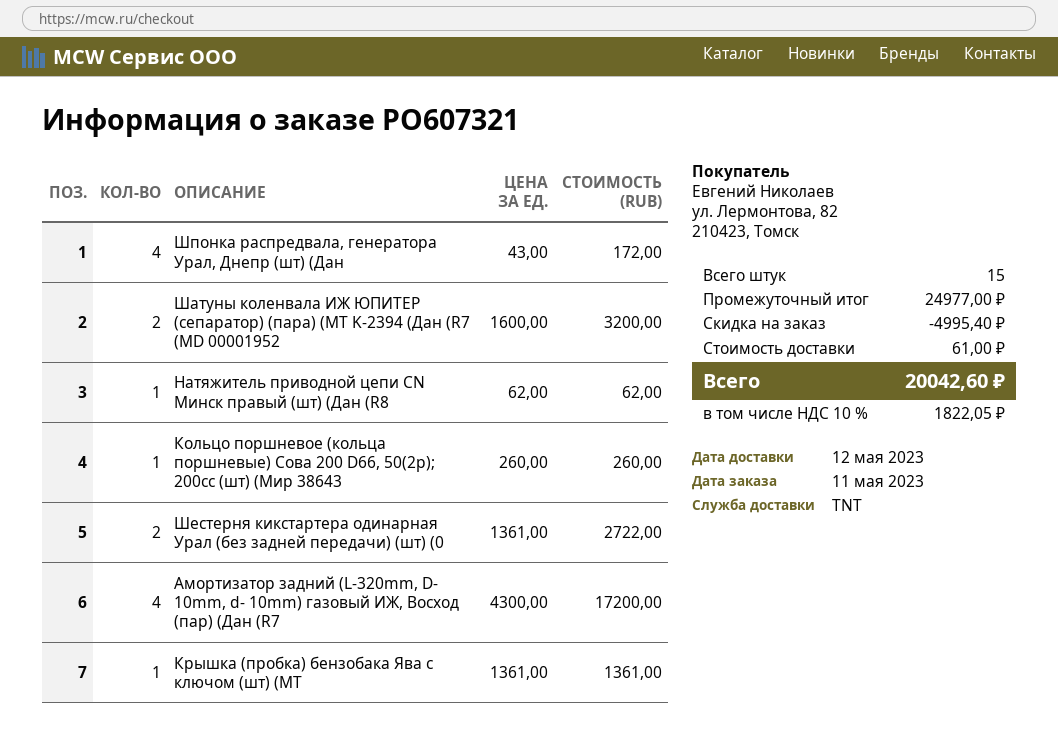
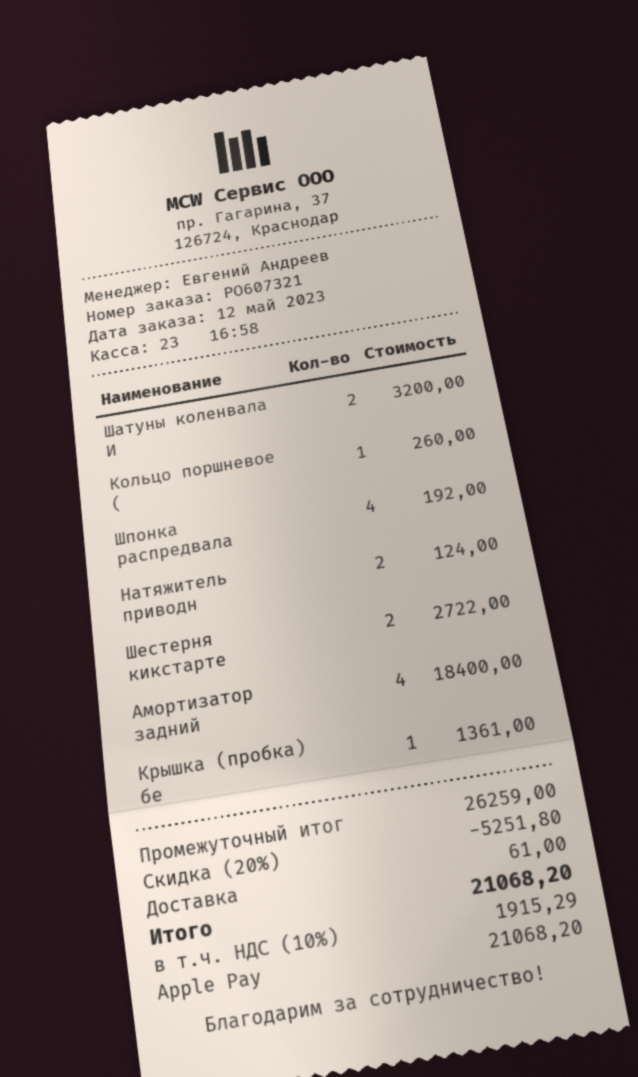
order date: 2023-05-11 -> 2023-05-12
Шпонка распредвала, генератора Урал, Днепр (шт) (Дан: 4 for 172.00 -> 4 for 192.00
Натяжитель приводной цепи CN Минск правый (шт) (Дан (R8: 1 for 62.00 -> 2 for 124.00
Амортизатор задний (L-320mm, D- 10mm, d- 10mm) газовый ИЖ, Восход (пар) (Дан (R7: 4 for 17200.00 -> 4 for 18400.00
subtotal: 24977.00 -> 26259.00
discount: 4995.40 -> 5251.80
tax: 10% = 1822.05 -> 10% = 1915.29
total: 20042.60 -> 21068.20

